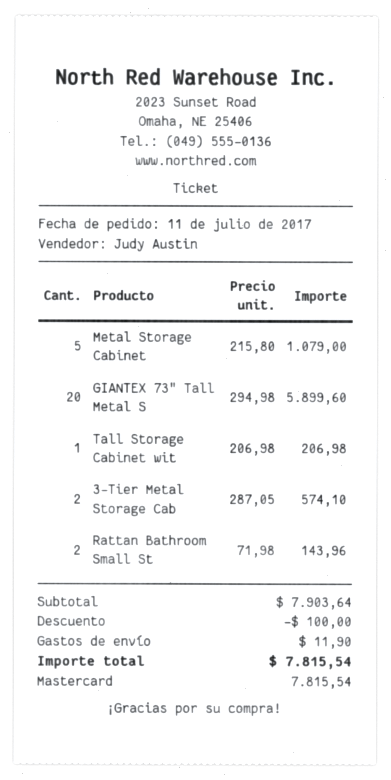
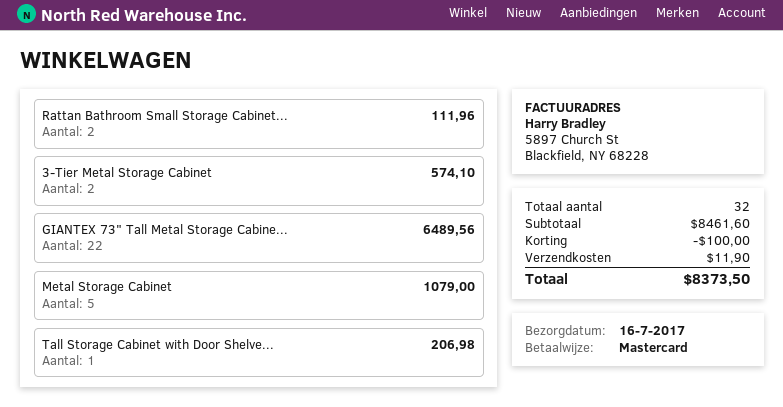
GIANTEX 73" Tall Metal S: 20 for 5899.60 -> 22 for 6489.56
Rattan Bathroom Small St: 2 for 143.96 -> 2 for 111.96
subtotal: 7903.64 -> 8461.60
total: 7815.54 -> 8373.50

